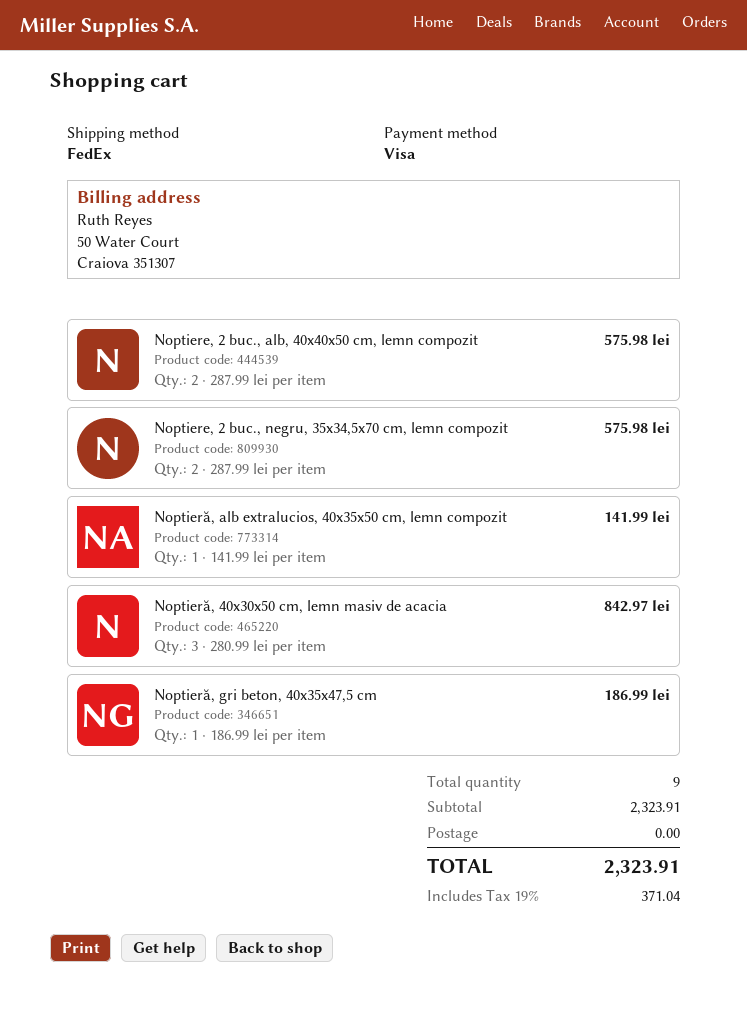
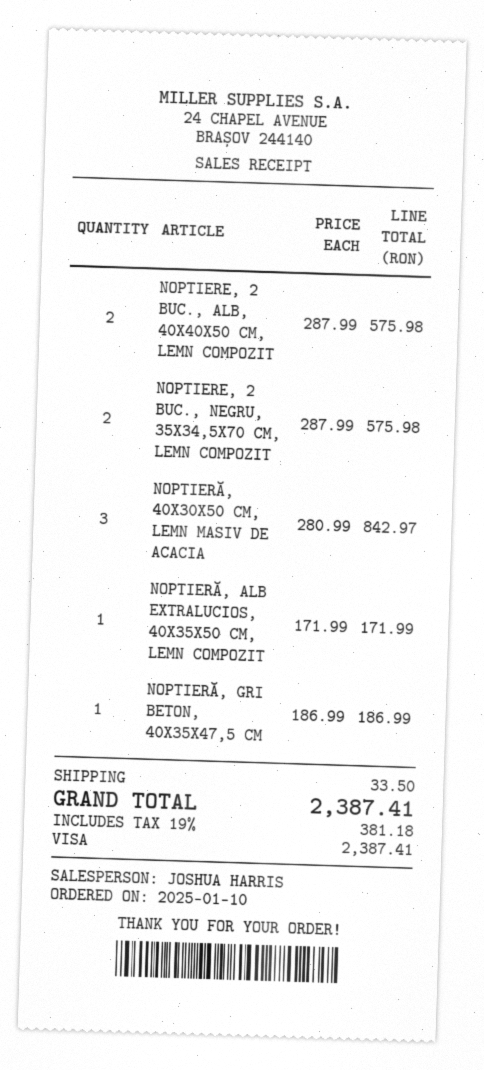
Noptieră, alb extralucios, 40x35x50 cm, lemn compozit: 1 x 141.99 = 141.99 -> 1 x 171.99 = 171.99
shipping: 0.00 -> 33.50
tax: 19% = 371.04 -> 19% = 381.18
total: 2323.91 -> 2387.41

